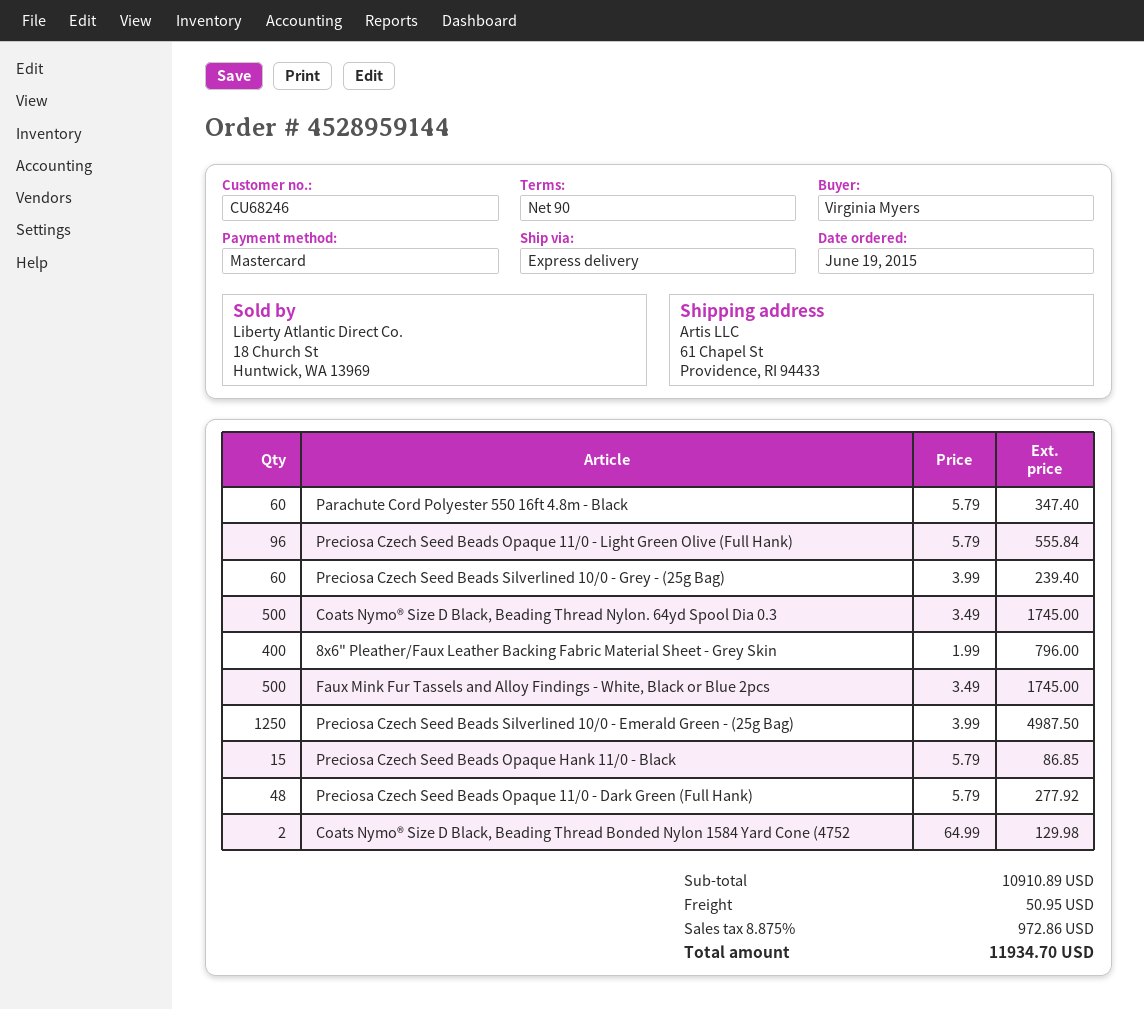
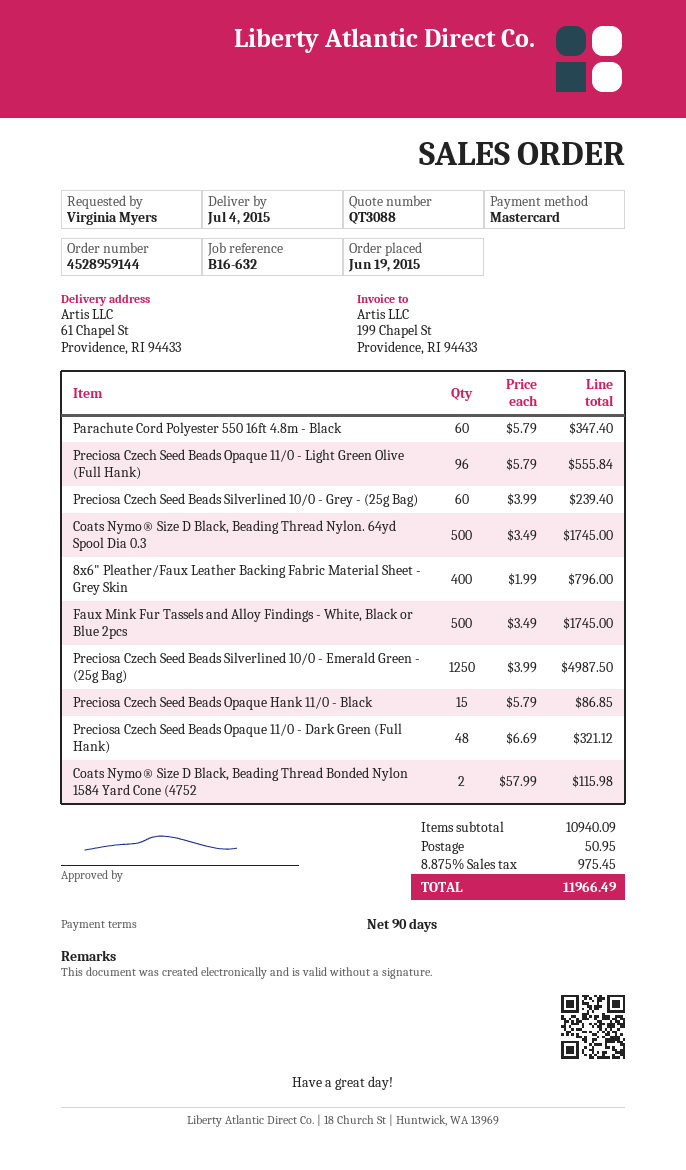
Preciosa Czech Seed Beads Opaque 11/0 - Dark Green (Full Hank): 48 x 5.79 = 277.92 -> 48 x 6.69 = 321.12
Coats Nymo® Size D Black, Beading Thread Bonded Nylon 1584 Yard Cone (4752: 2 x 64.99 = 129.98 -> 2 x 57.99 = 115.98
subtotal: 10910.89 -> 10940.09
tax: 8.875% = 972.86 -> 8.875% = 975.45
total: 11934.70 -> 11966.49

